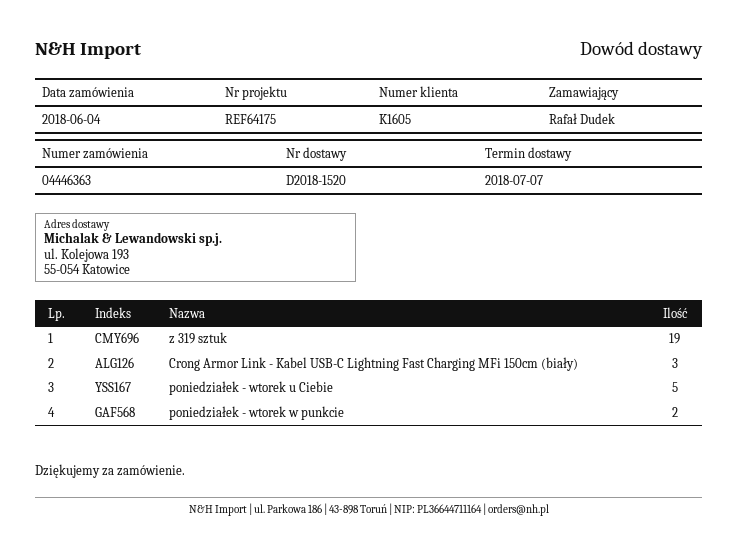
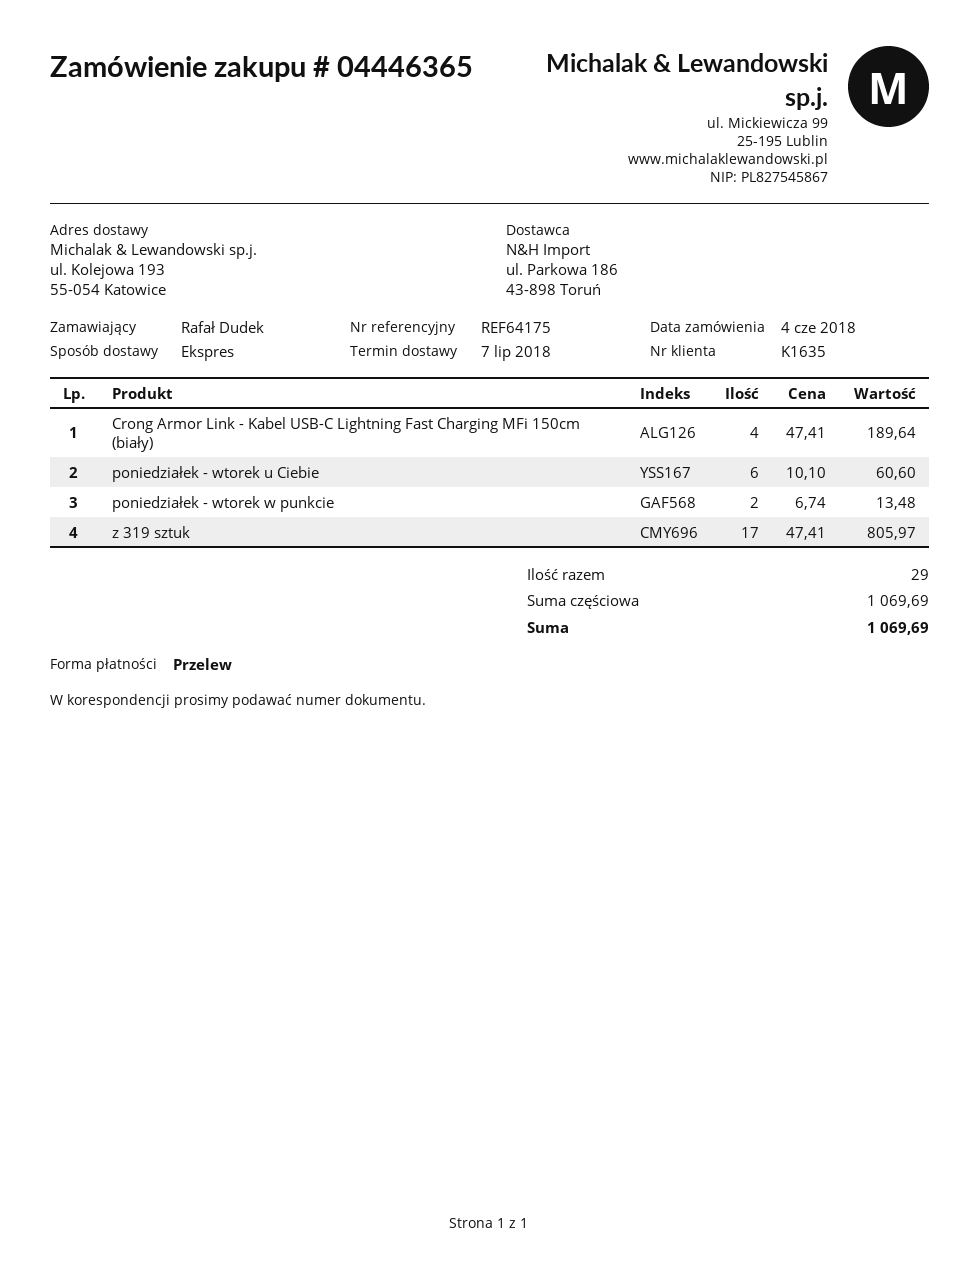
order number: 04446363 -> 04446365
customer number: K1605 -> K1635
z 319 sztuk: 19 -> 17
Crong Armor Link - Kabel USB-C Lightning Fast Charging MFi 150cm (biały): 3 -> 4
poniedziałek - wtorek u Ciebie: 5 -> 6

